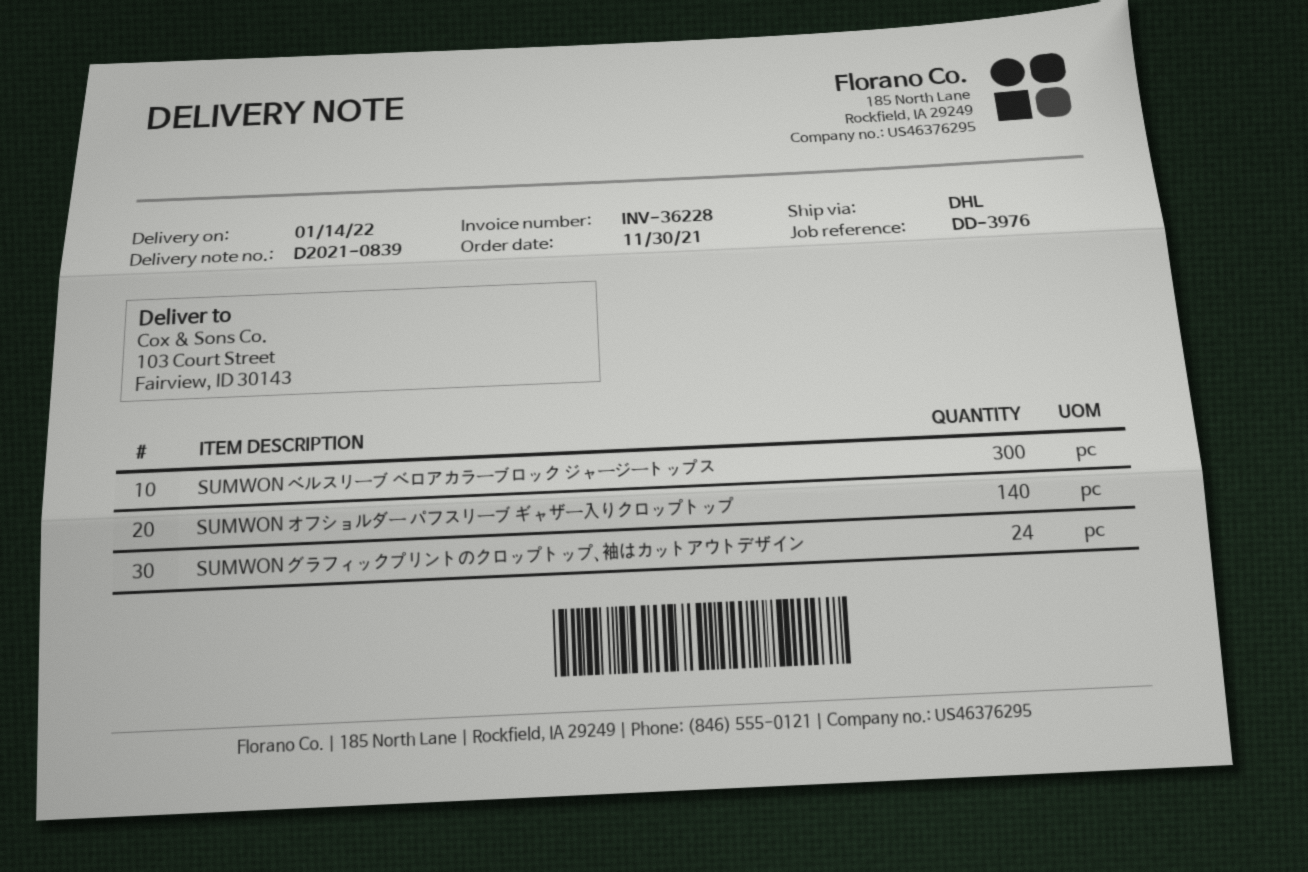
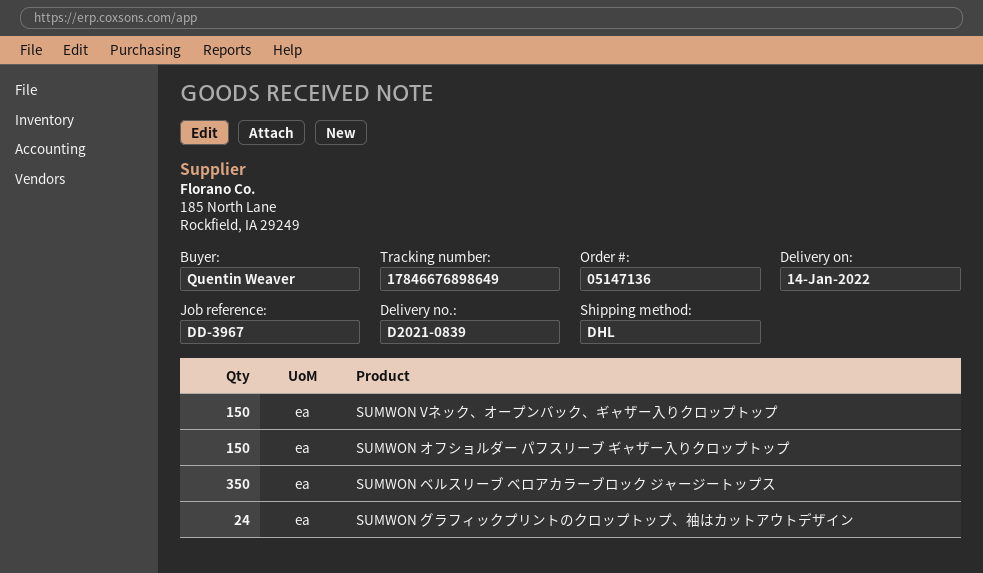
reference: DD-3976 -> DD-3967
SUMWON ベルスリーブ ベロアカラーブロック ジャージートップス: 300 -> 350
SUMWON オフショルダー パフスリーブ ギャザー入りクロップトップ: 140 -> 150
SUMWON Vネック、オープンバック、ギャザー入りクロップトップ: none -> 150

